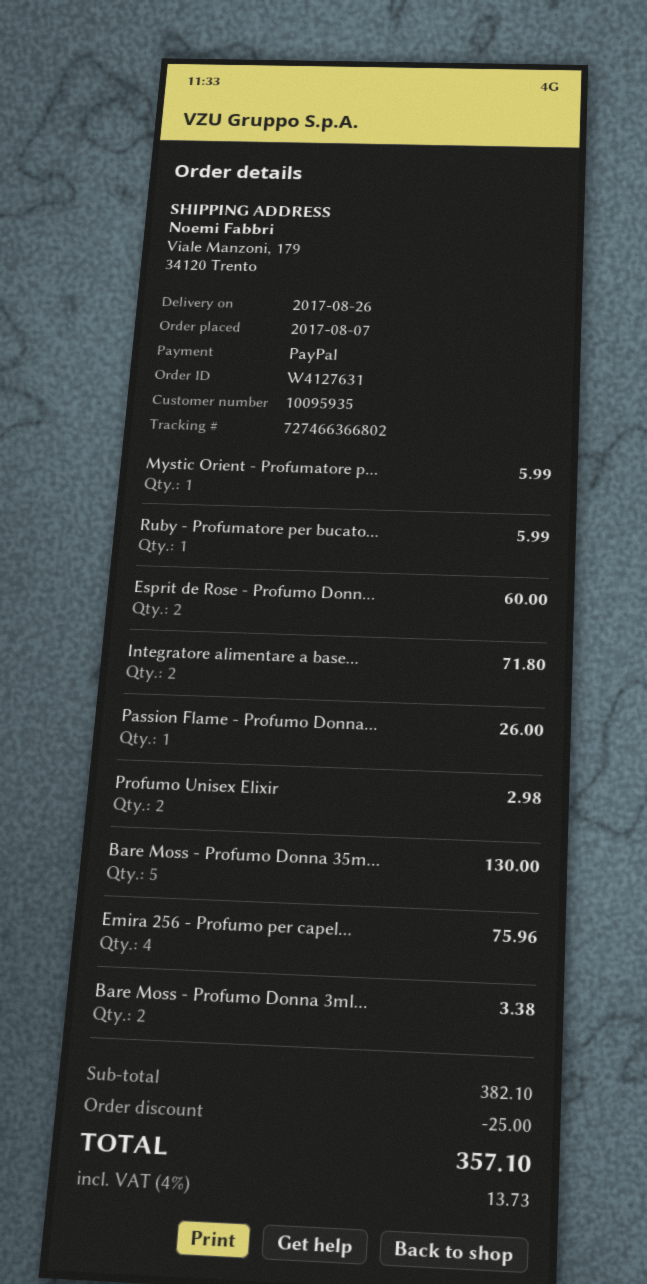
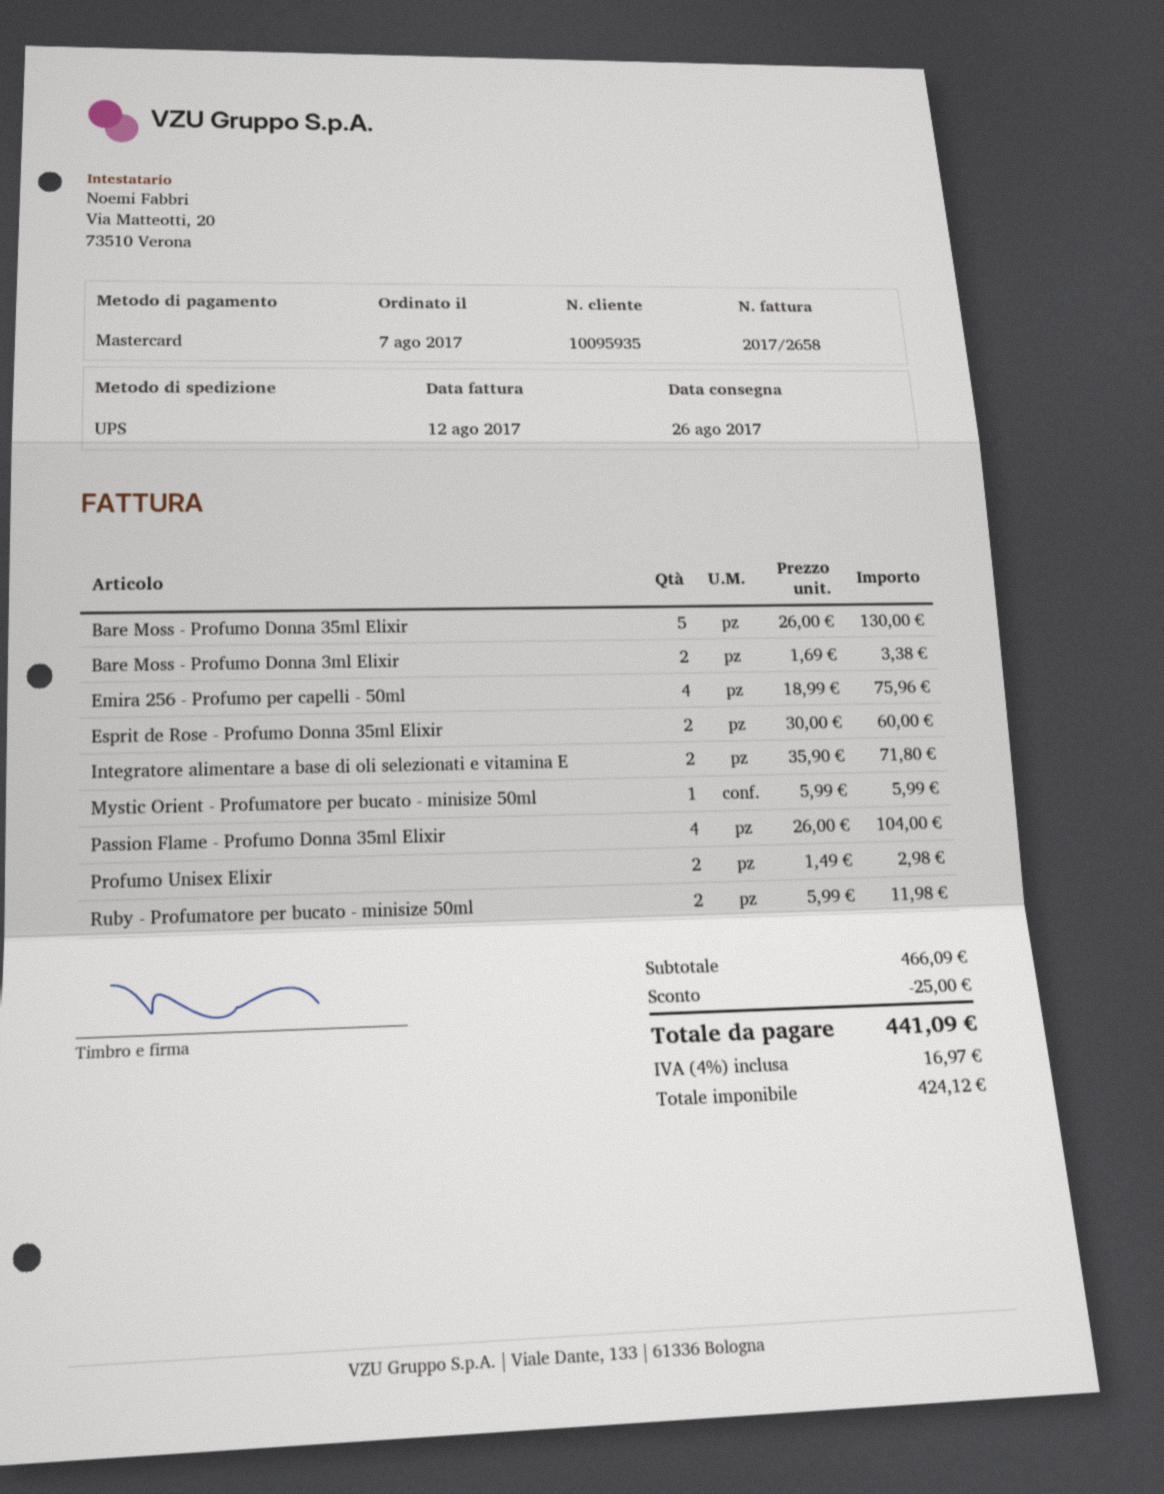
payment method: PayPal -> Mastercard
Ruby - Profumatore per bucato...: 1 for 5.99 -> 2 for 11.98
Passion Flame - Profumo Donna...: 1 for 26.00 -> 4 for 104.00
subtotal: 382.10 -> 466.09
tax: 4% = 13.73 -> 4% = 16.97
total: 357.10 -> 441.09

